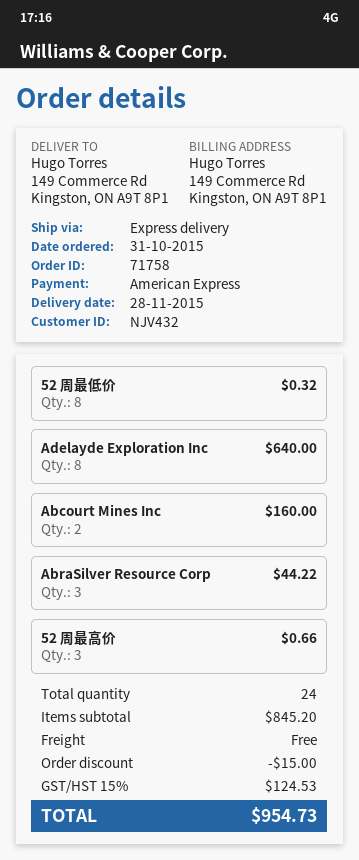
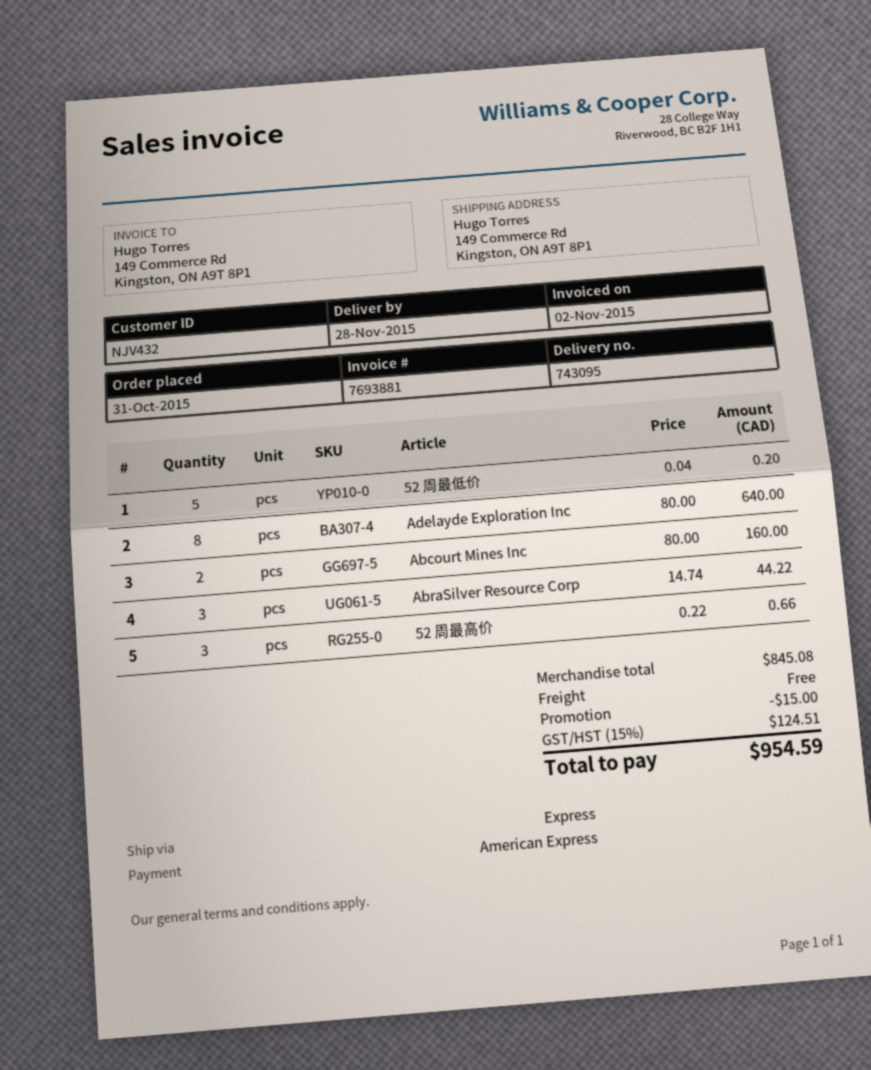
52 周最低价: 8 for 0.32 -> 5 for 0.20
subtotal: 845.20 -> 845.08
tax: 15% = 124.53 -> 15% = 124.51
total: 954.73 -> 954.59

